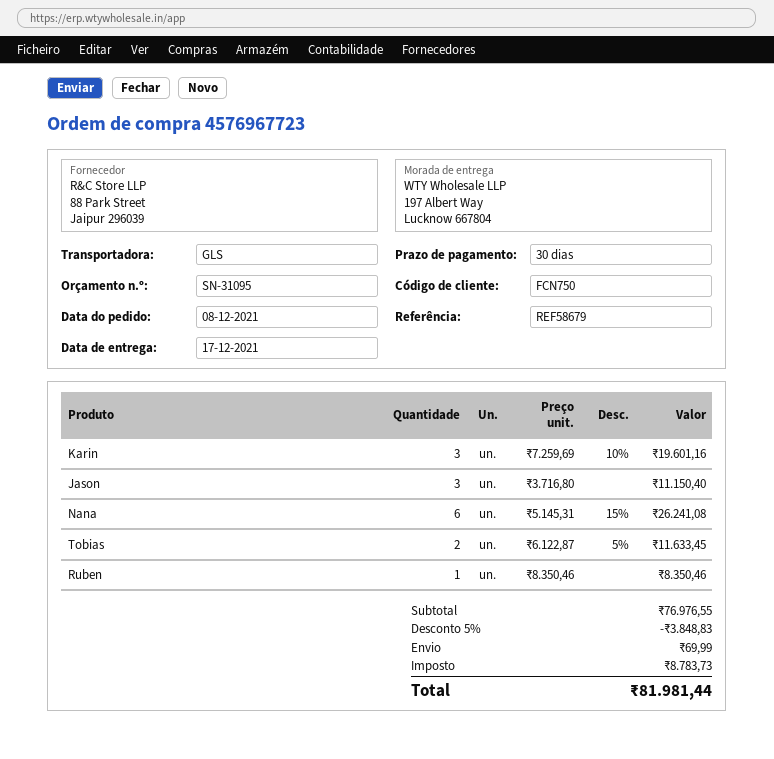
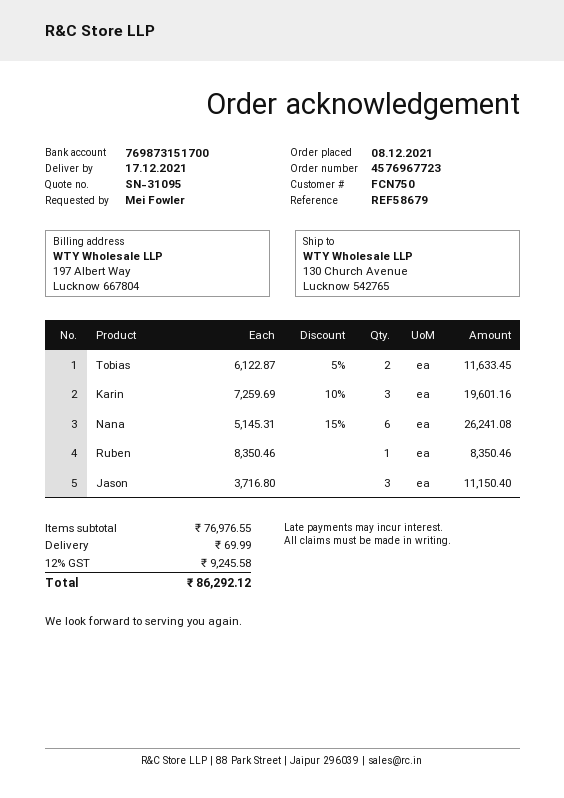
ship to: 197 Albert Way, Lucknow 667804 -> 130 Church Avenue, Lucknow 542765
discount: 5% = 3848.83 -> none
tax: 8783.73 -> 9245.58
total: 81981.44 -> 86292.12

